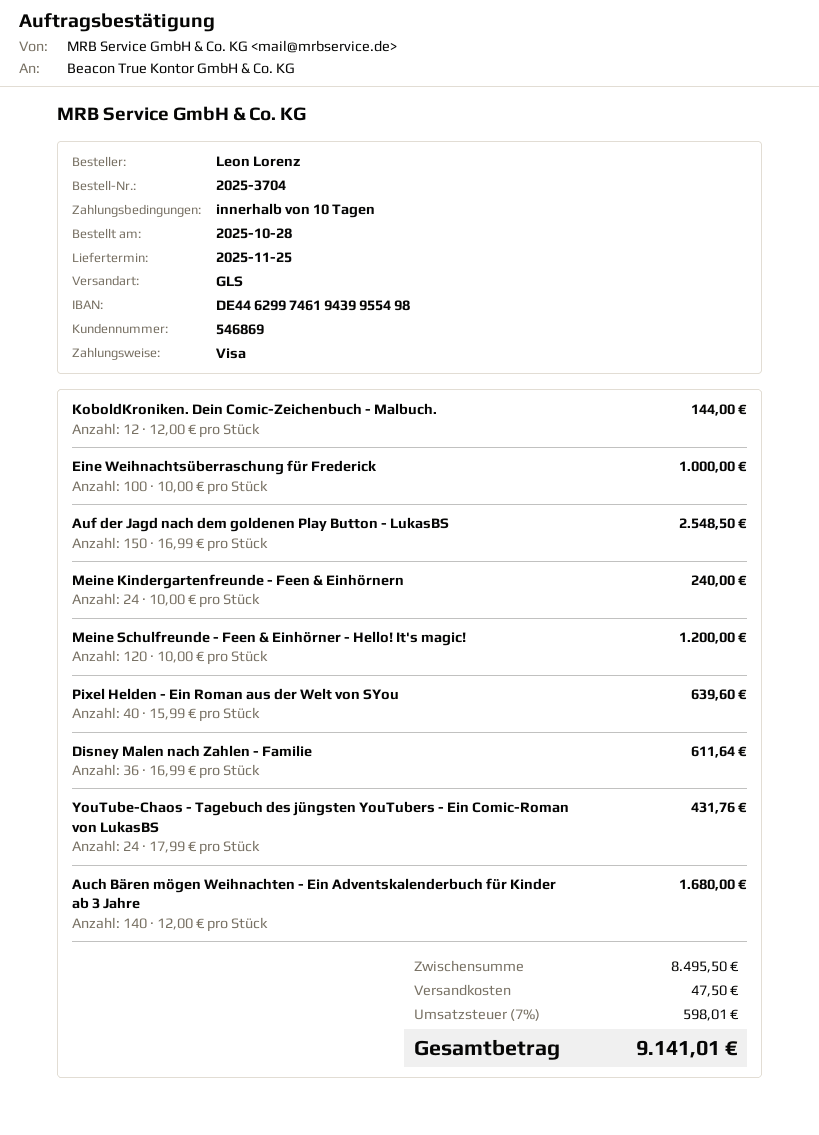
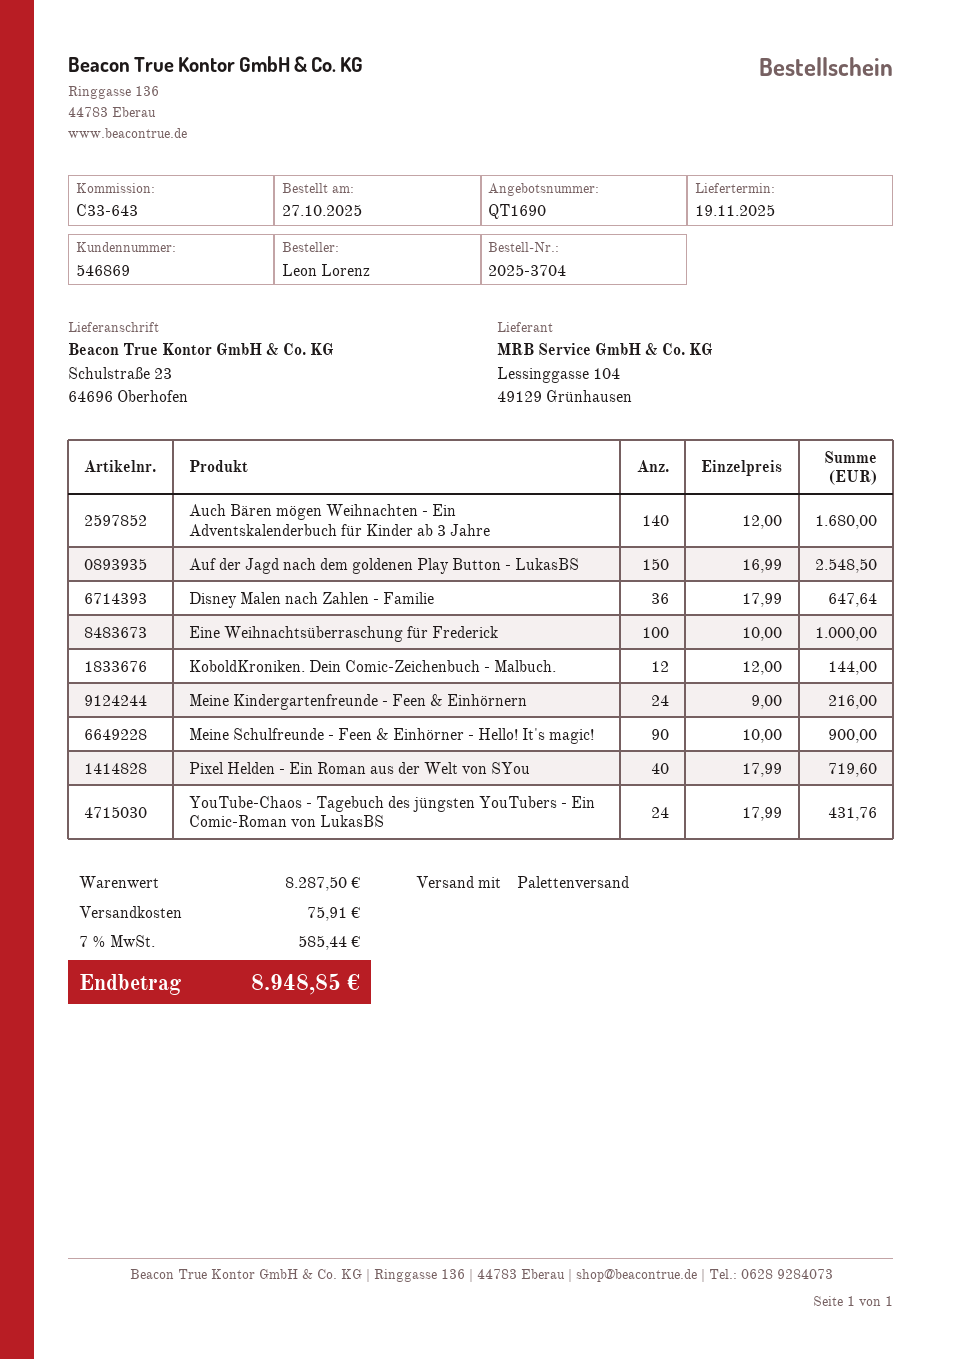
order date: 2025-10-28 -> 2025-10-27
delivery date: 2025-11-25 -> 2025-11-19
shipping method: GLS -> pallet freight
Meine Kindergartenfreunde - Feen & Einhörnern: 24 x 10.00 = 240.00 -> 24 x 9.00 = 216.00
Meine Schulfreunde - Feen & Einhörner - Hello! It's magic!: 120 x 10.00 = 1200.00 -> 90 x 10.00 = 900.00
Pixel Helden - Ein Roman aus der Welt von SYou: 40 x 15.99 = 639.60 -> 40 x 17.99 = 719.60
Disney Malen nach Zahlen - Familie: 36 x 16.99 = 611.64 -> 36 x 17.99 = 647.64
subtotal: 8495.50 -> 8287.50
shipping: 47.50 -> 75.91
tax: 7% = 598.01 -> 7% = 585.44
total: 9141.01 -> 8948.85

